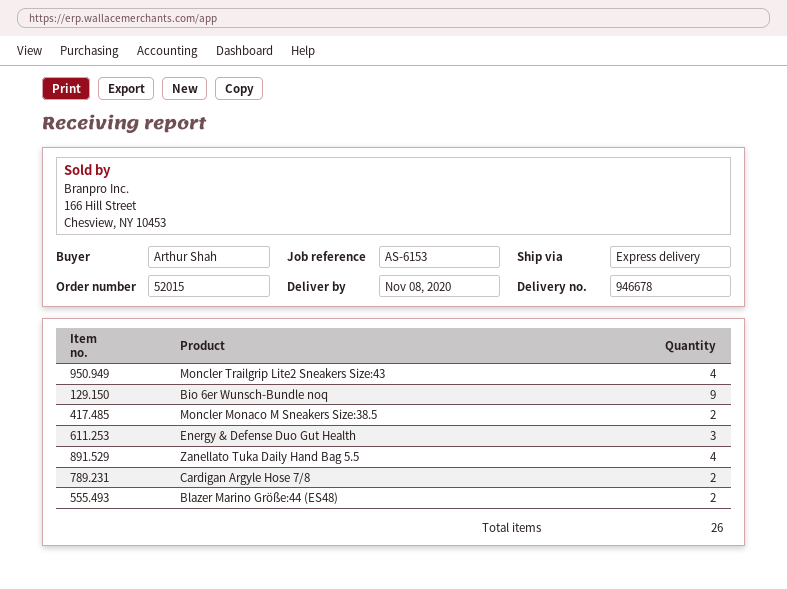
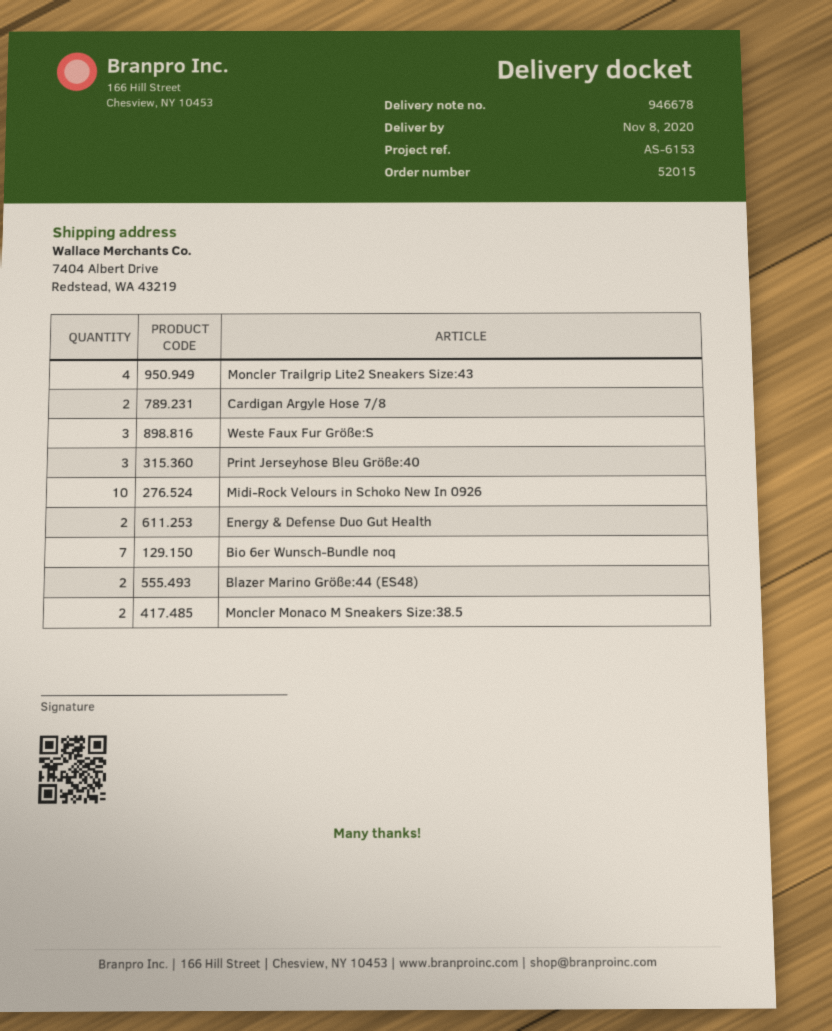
Bio 6er Wunsch-Bundle noq: 9 -> 7
Energy & Defense Duo Gut Health: 3 -> 2
Zanellato Tuka Daily Hand Bag 5.5: 4 -> none
Weste Faux Fur Größe:S: none -> 3
Print Jerseyhose Bleu Größe:40: none -> 3
Midi-Rock Velours in Schoko New In 0926: none -> 10

